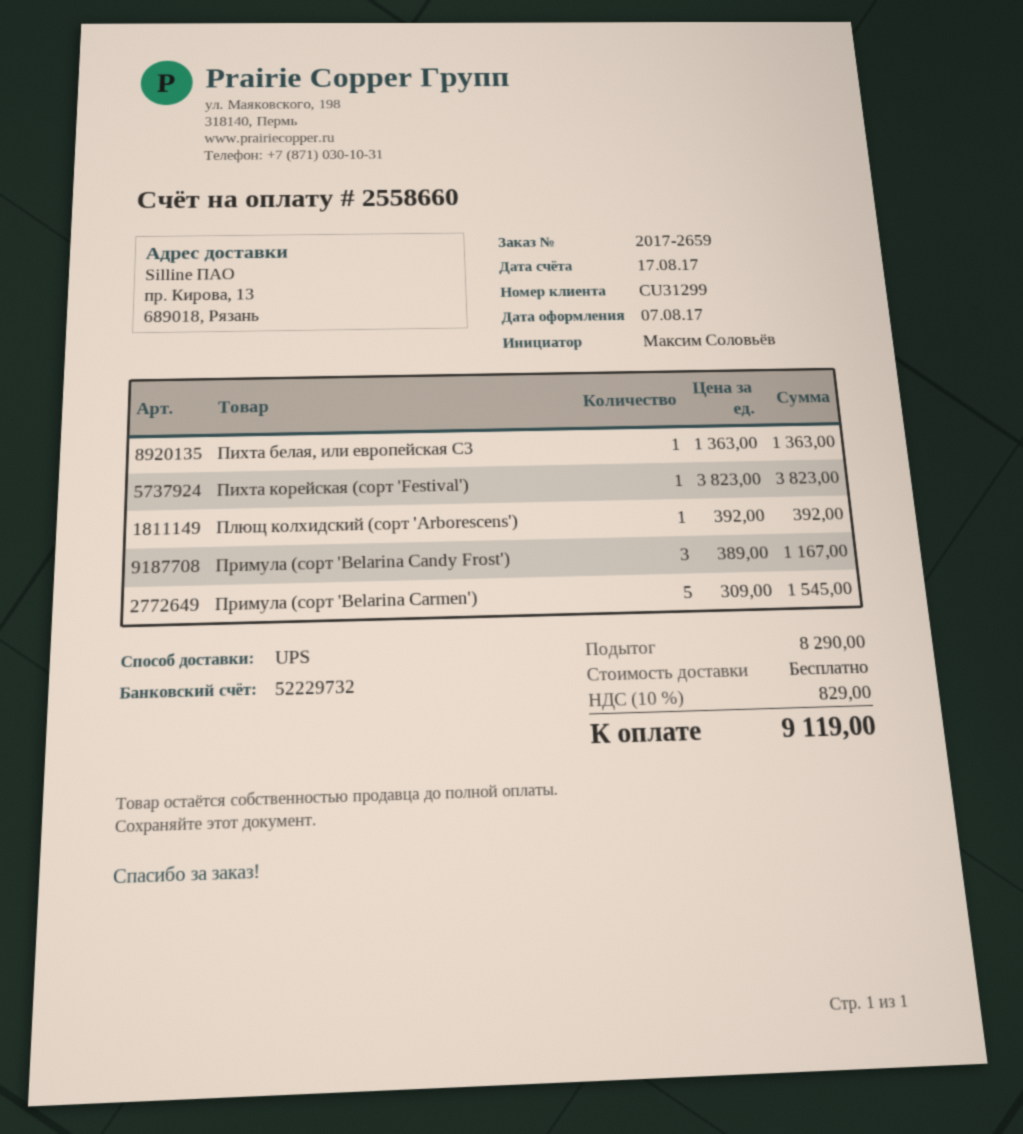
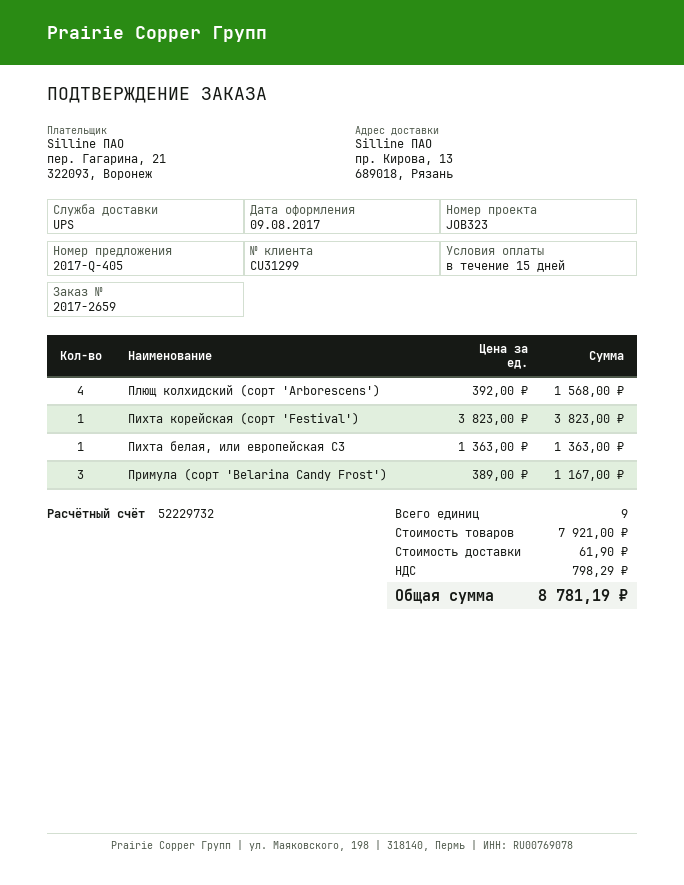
order date: 2017-08-07 -> 2017-08-09
Плющ колхидский (сорт 'Arborescens'): 1 x 392.00 = 392.00 -> 4 x 392.00 = 1568.00
Примула (сорт 'Belarina Carmen'): 5 x 309.00 = 1545.00 -> none
subtotal: 8290.00 -> 7921.00
shipping: 0.00 -> 61.90
tax: 829.00 -> 798.29
total: 9119.00 -> 8781.19

